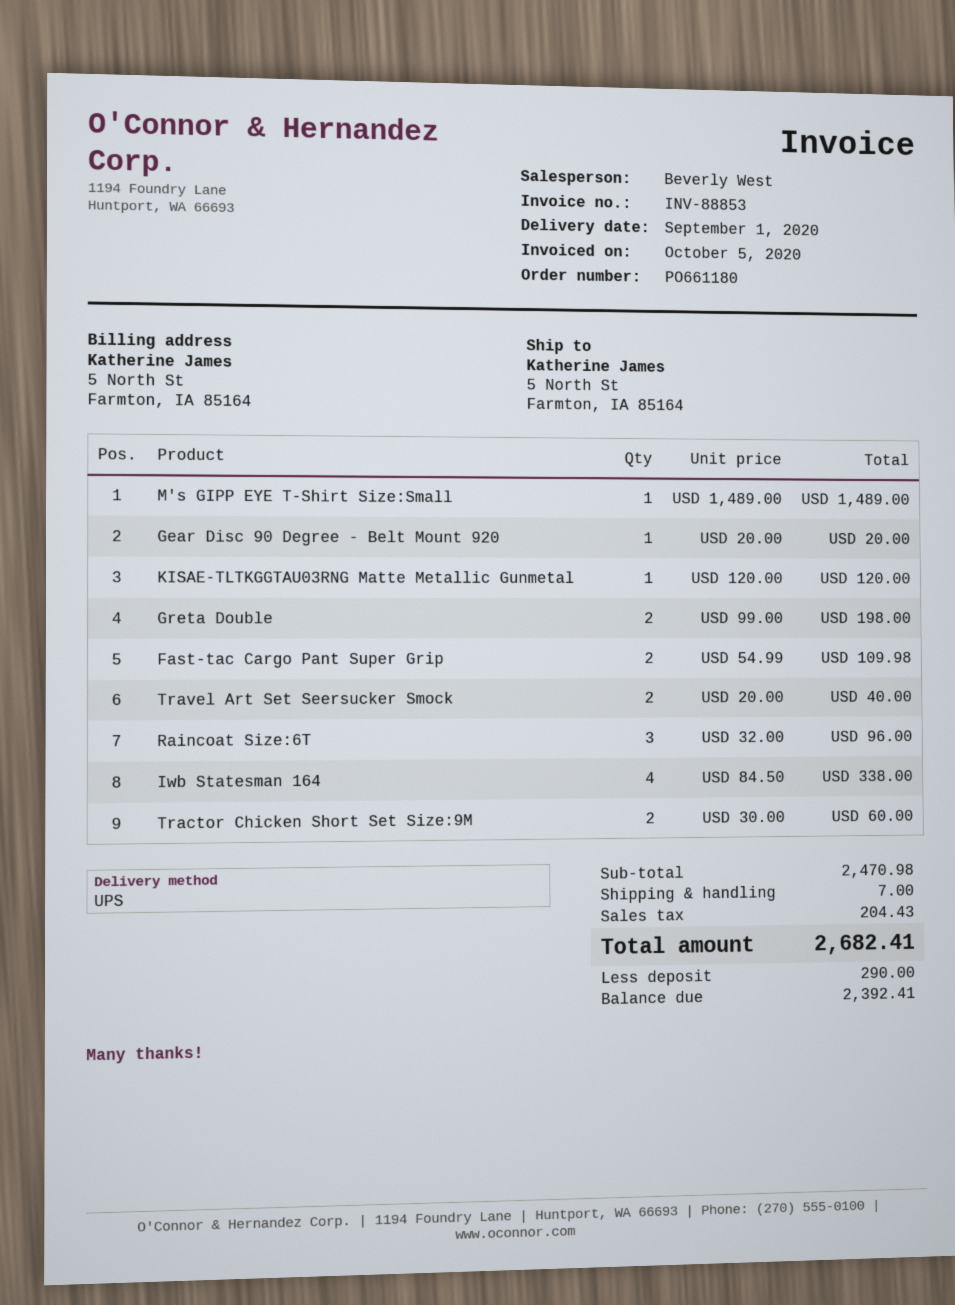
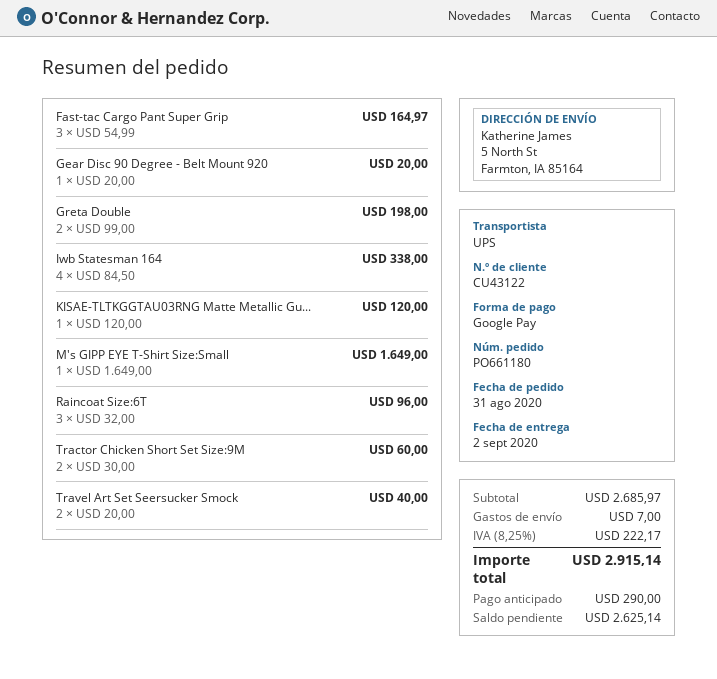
delivery date: 2020-09-01 -> 2020-09-02
M's GIPP EYE T-Shirt Size:Small: 1 x 1489.00 = 1489.00 -> 1 x 1649.00 = 1649.00
Fast-tac Cargo Pant Super Grip: 2 x 54.99 = 109.98 -> 3 x 54.99 = 164.97
subtotal: 2470.98 -> 2685.97
tax: 204.43 -> 222.17
total: 2682.41 -> 2915.14
balance: 2392.41 -> 2625.14

